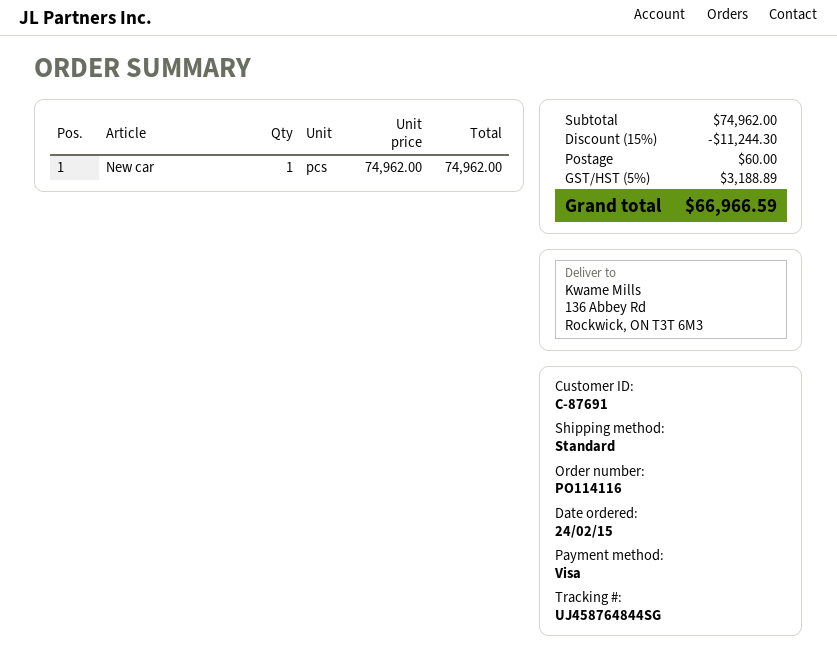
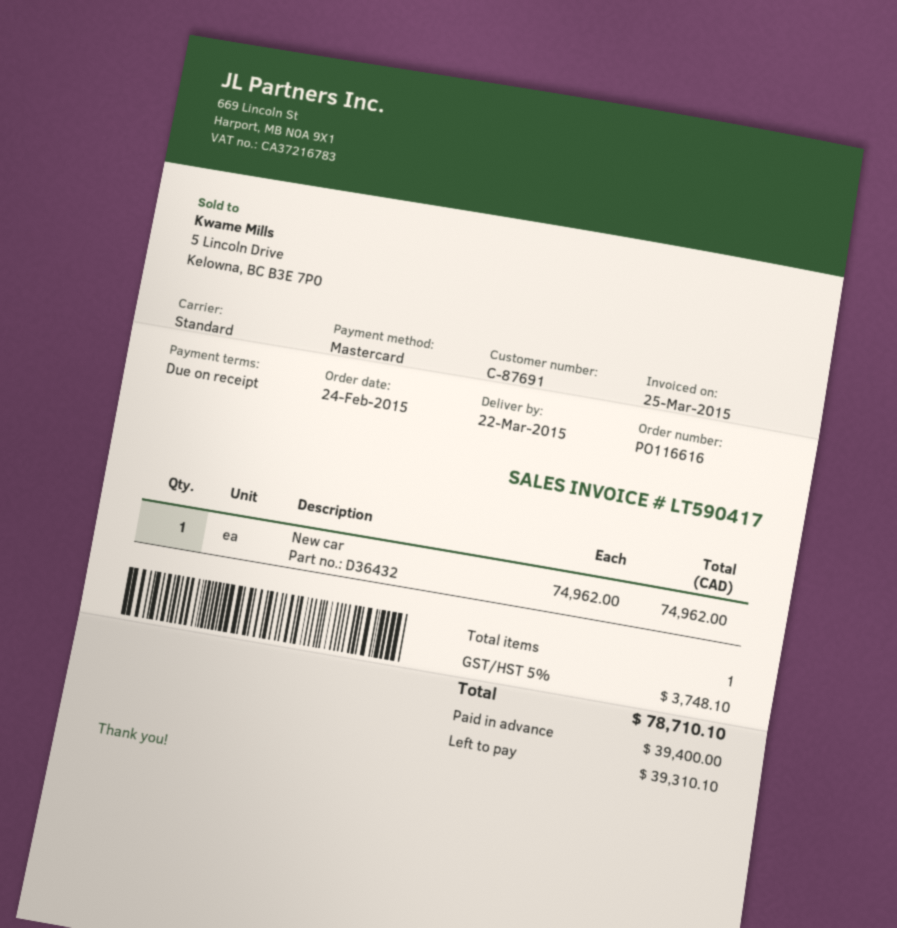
order number: PO114116 -> PO116616
payment method: Visa -> Mastercard
discount: 15% = 11244.30 -> none
shipping: 60.00 -> none
tax: 5% = 3188.89 -> 5% = 3748.10
total: 66966.59 -> 78710.10

